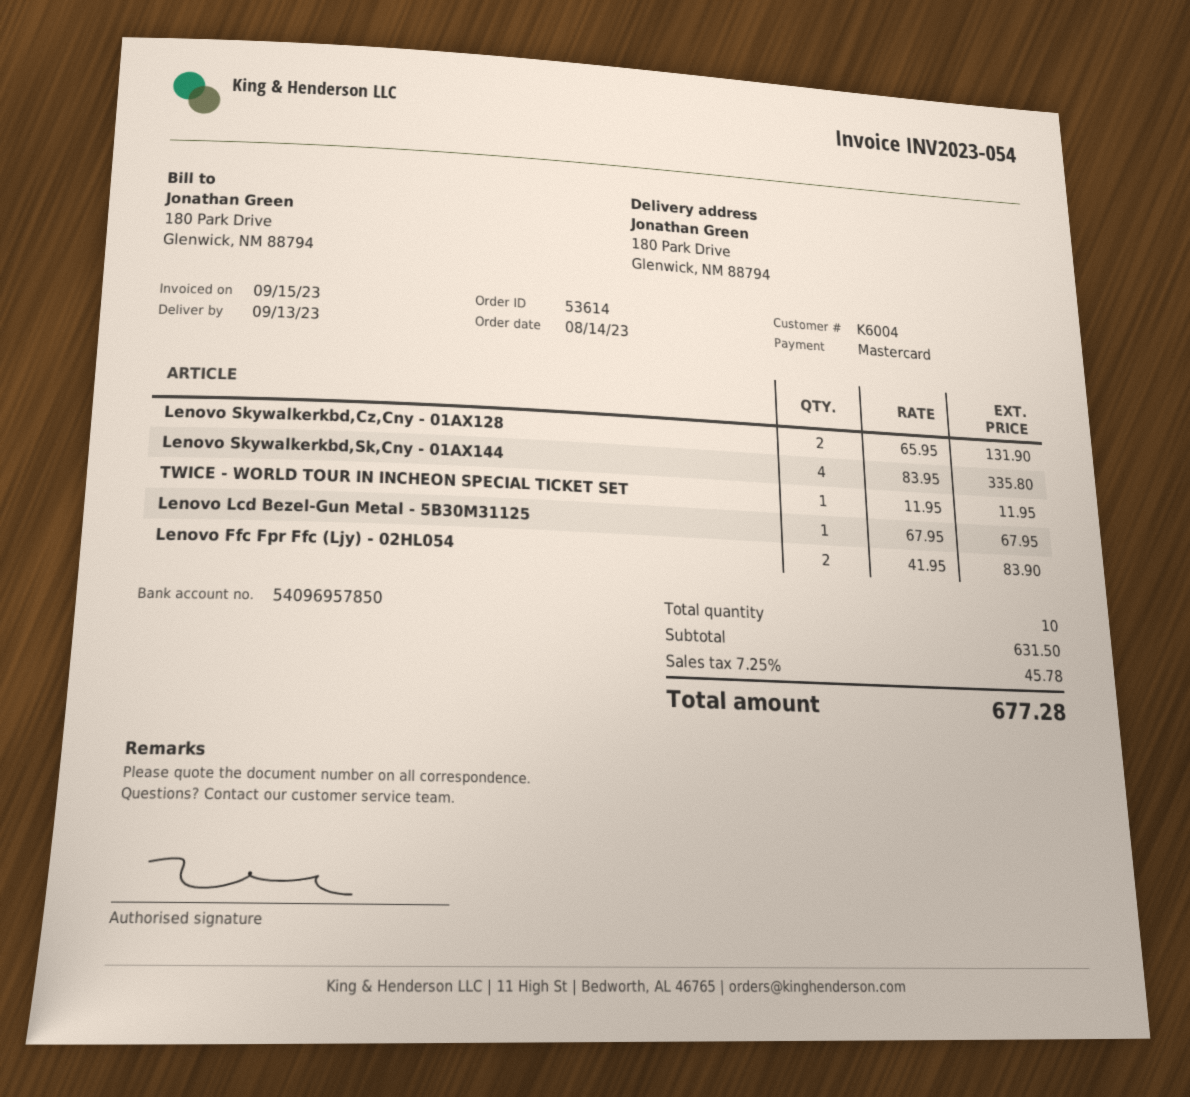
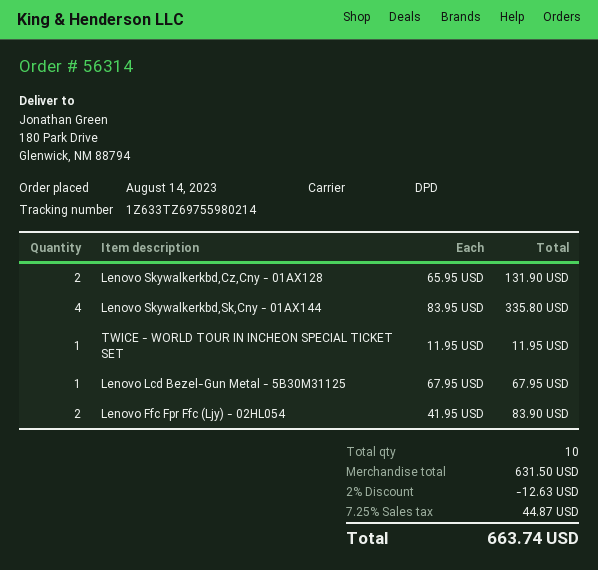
order number: 53614 -> 56314
discount: none -> 2% = 12.63
tax: 7.25% = 45.78 -> 7.25% = 44.87
total: 677.28 -> 663.74

